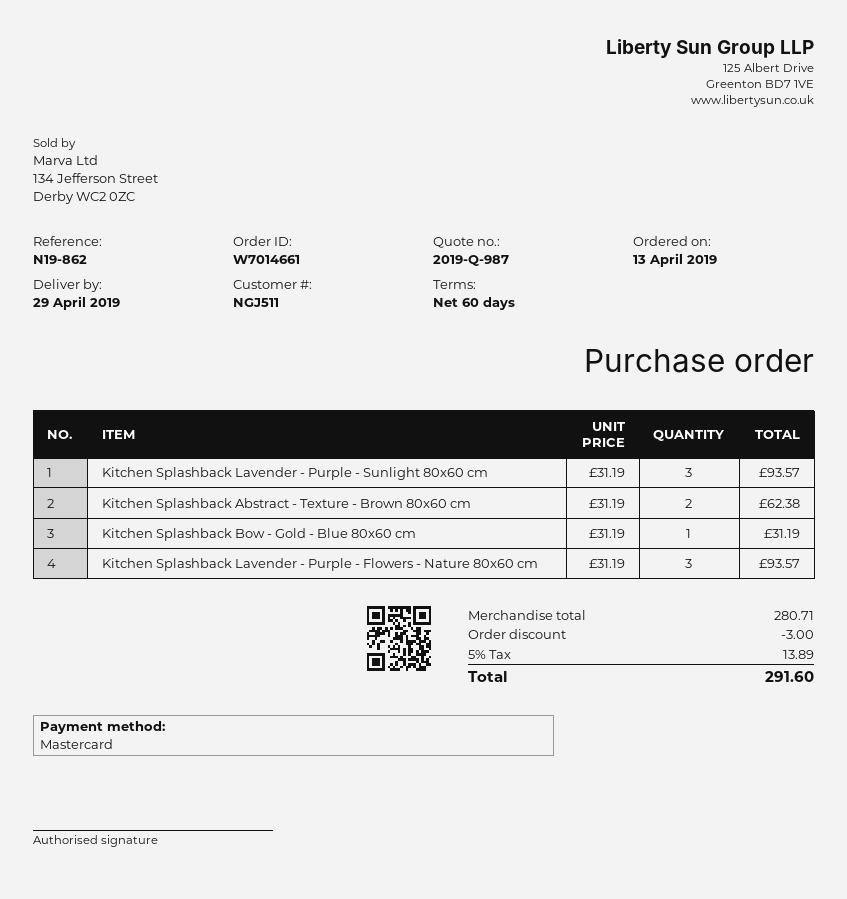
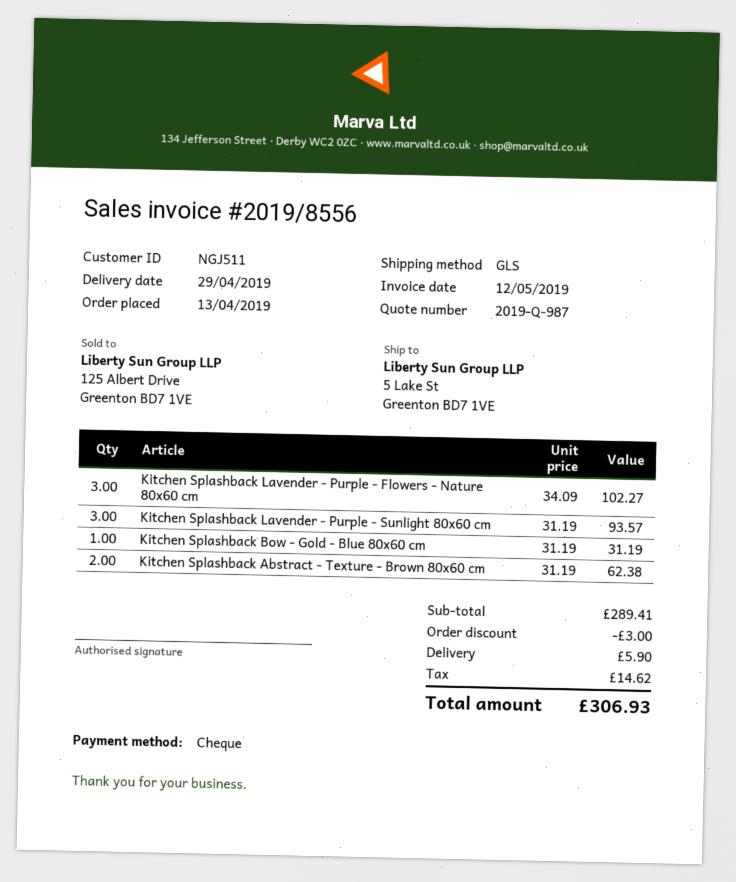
payment method: Mastercard -> cheque
Kitchen Splashback Lavender - Purple - Flowers - Nature 80x60 cm: 3 x 31.19 = 93.57 -> 3 x 34.09 = 102.27
subtotal: 280.71 -> 289.41
shipping: none -> 5.90
tax: 13.89 -> 14.62
total: 291.60 -> 306.93

